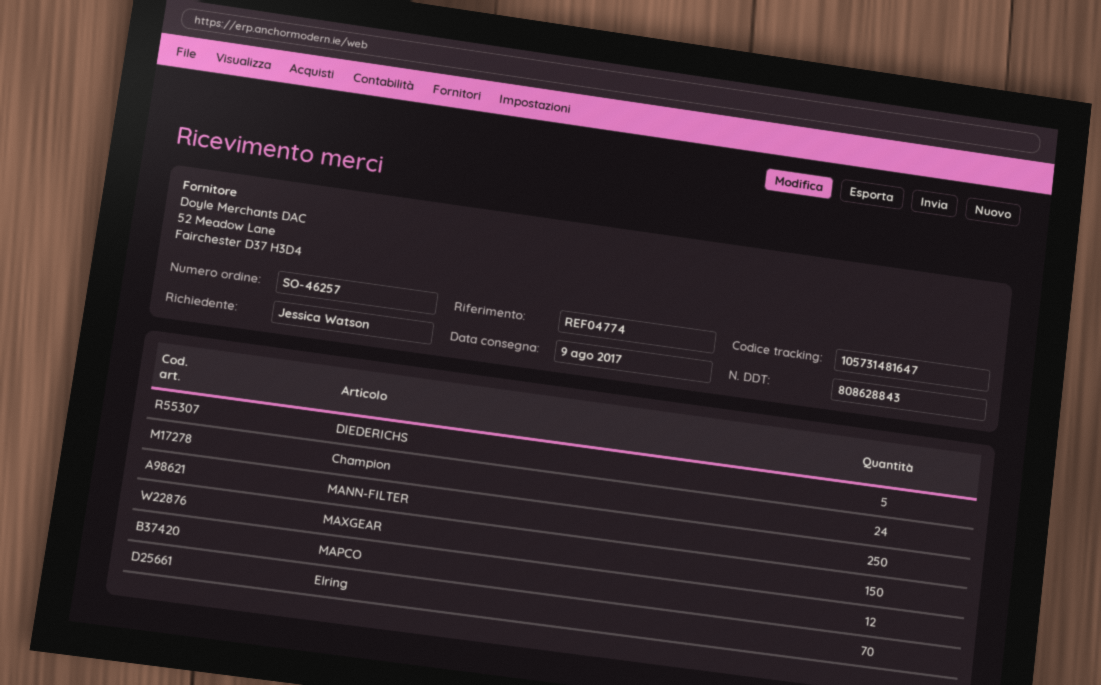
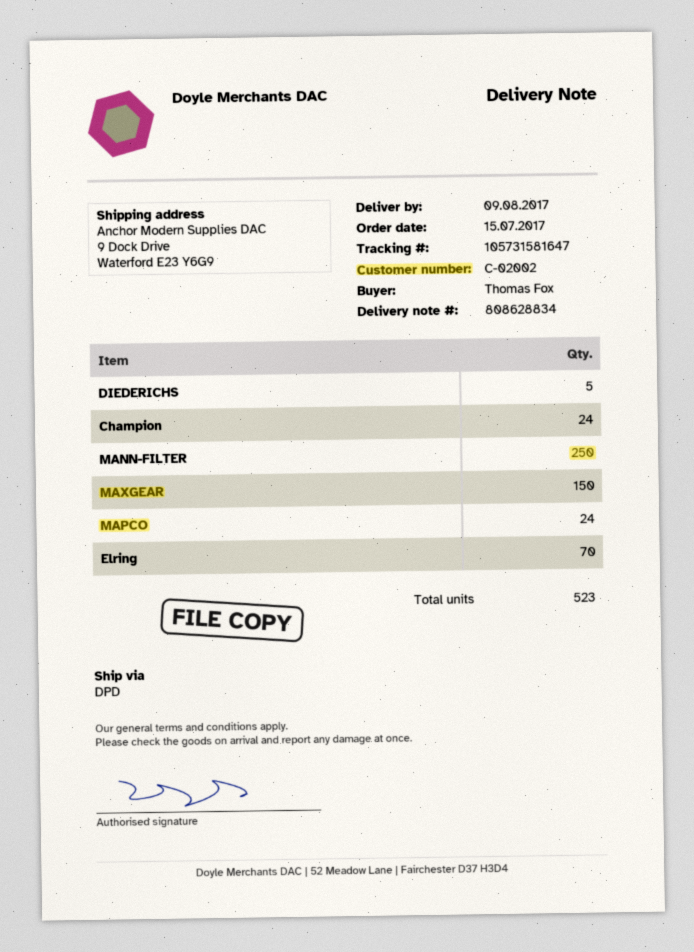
delivery note number: 808628843 -> 808628834
ordered by: Jessica Watson -> Thomas Fox
tracking number: 105731481647 -> 105731581647
MAPCO: 12 -> 24

